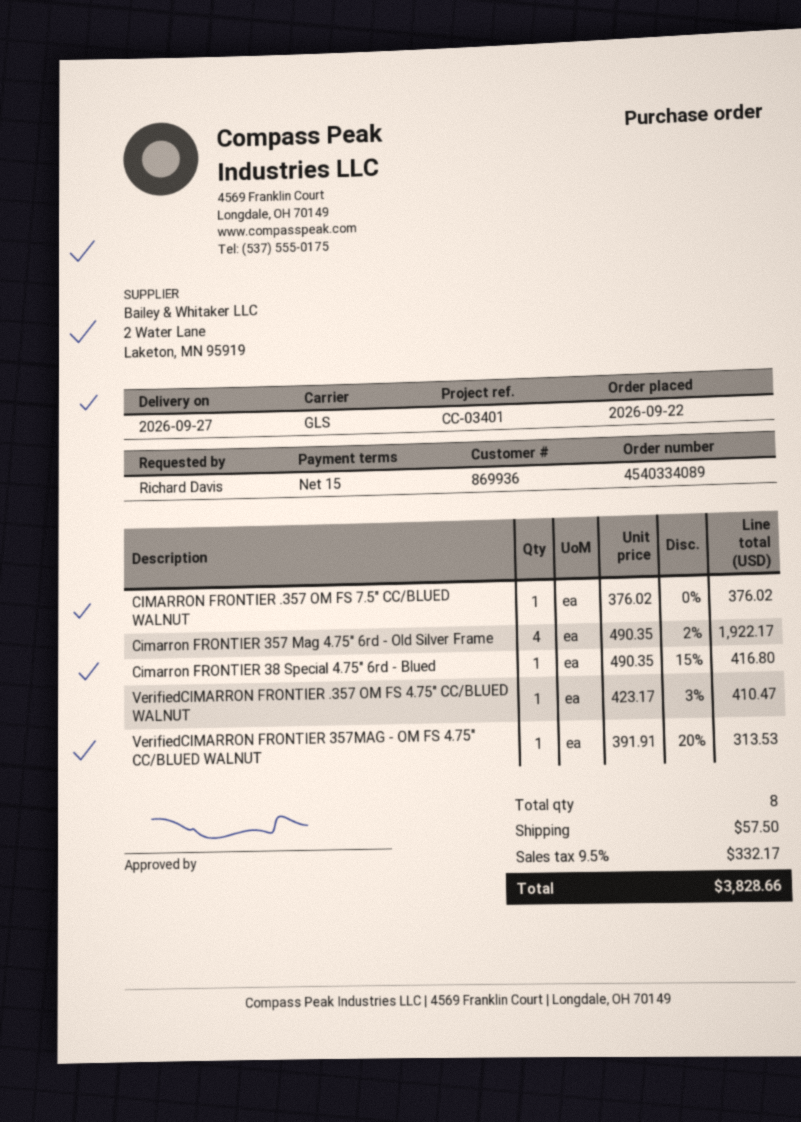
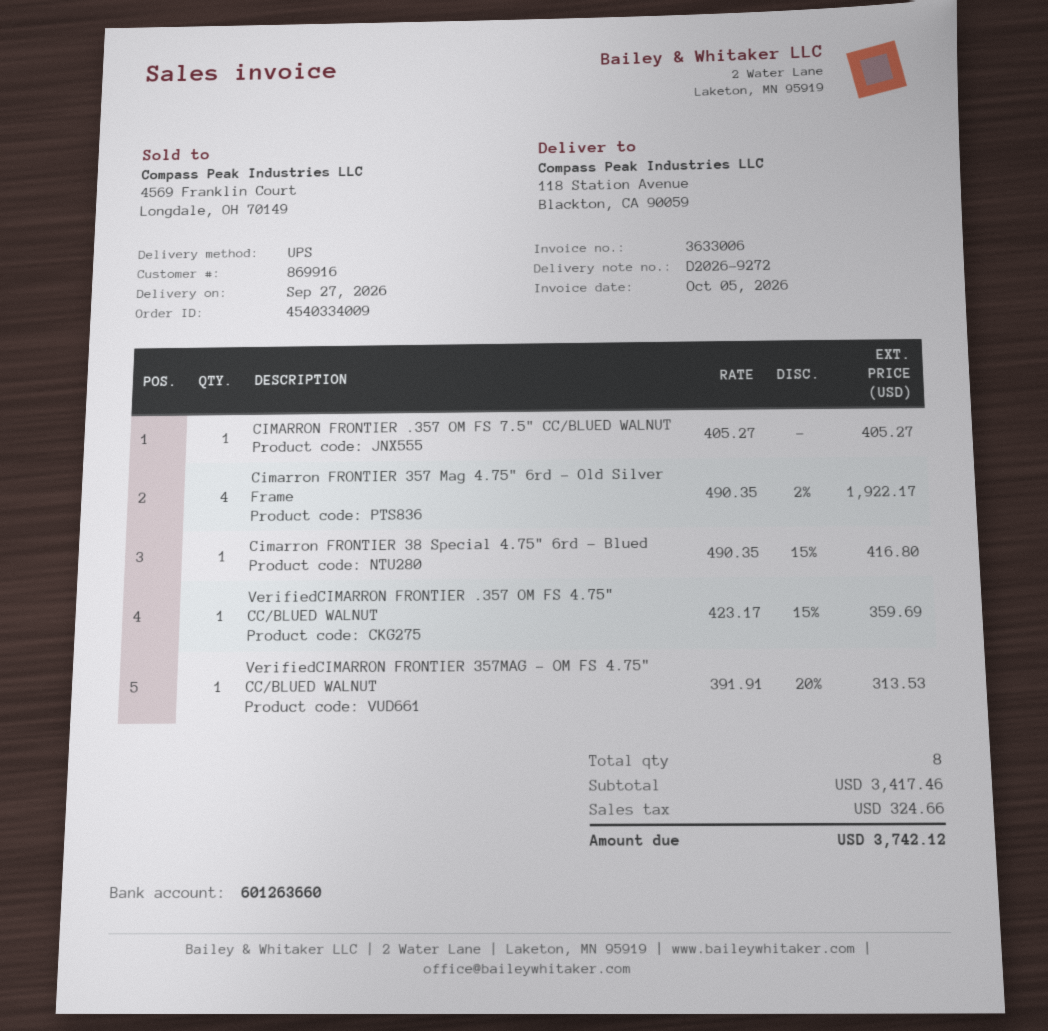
order number: 4540334089 -> 4540334009
customer number: 869936 -> 869916
shipping method: GLS -> UPS
CIMARRON FRONTIER .357 OM FS 7.5" CC/BLUED WALNUT: 1 x 376.02 = 376.02 -> 1 x 405.27 = 405.27
VerifiedCIMARRON FRONTIER .357 OM FS 4.75" CC/BLUED WALNUT: 1 x 423.17 - 3% = 410.47 -> 1 x 423.17 - 15% = 359.69
shipping: 57.50 -> none
tax: 332.17 -> 324.66
total: 3828.66 -> 3742.12

